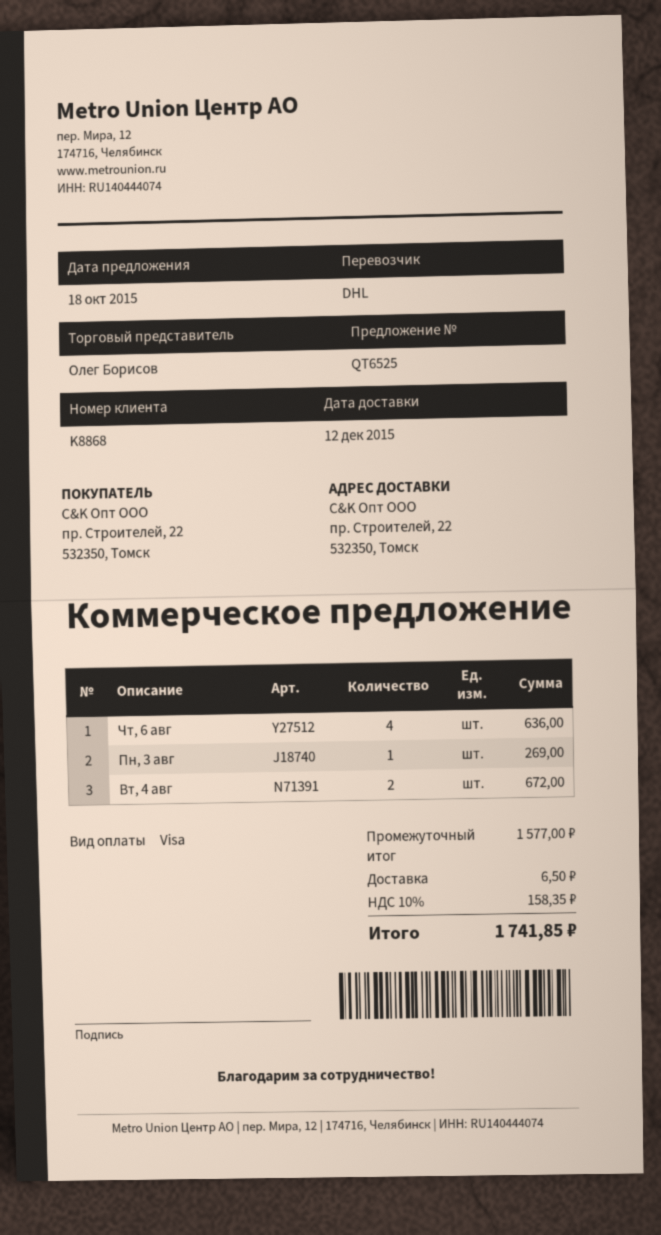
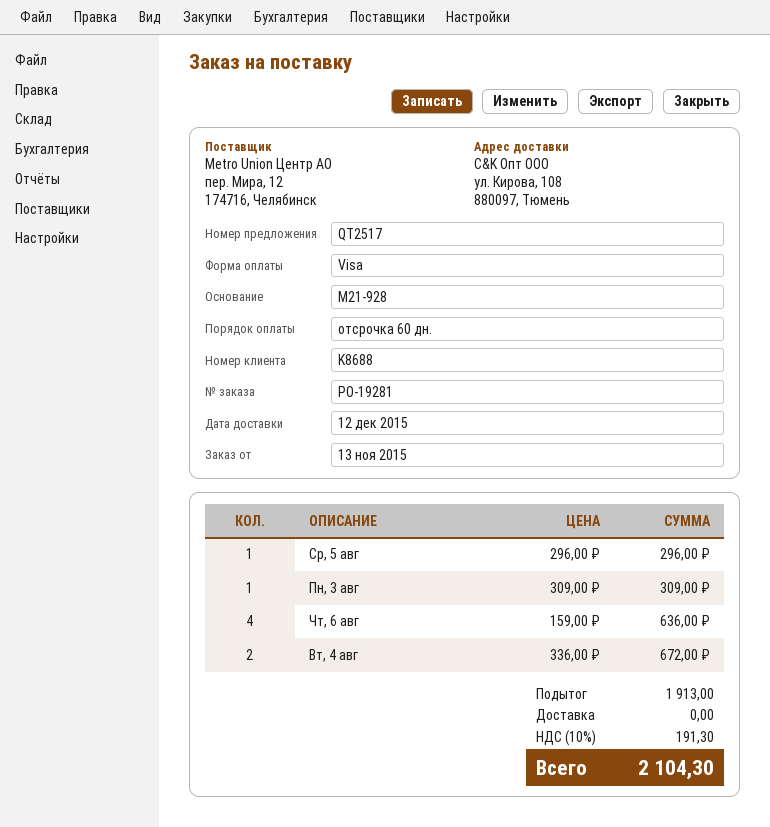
quote number: QT6525 -> QT2517
customer number: K8868 -> K8688
ship to: пр. Строителей, 22, 532350, Томск -> ул. Кирова, 108, 880097, Тюмень
Пн, 3 авг: 1 for 269.00 -> 1 for 309.00
Ср, 5 авг: none -> 1 for 296.00
subtotal: 1577.00 -> 1913.00
shipping: 6.50 -> 0.00
tax: 10% = 158.35 -> 10% = 191.30
total: 1741.85 -> 2104.30

